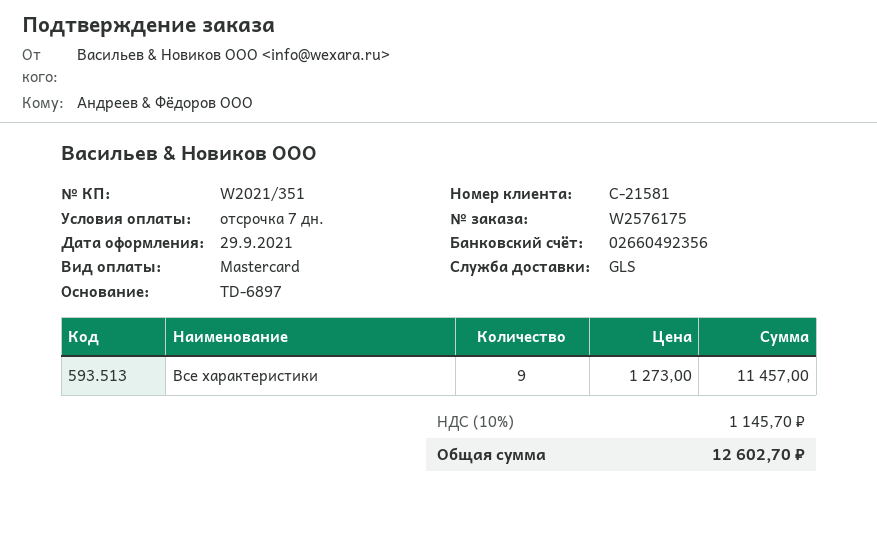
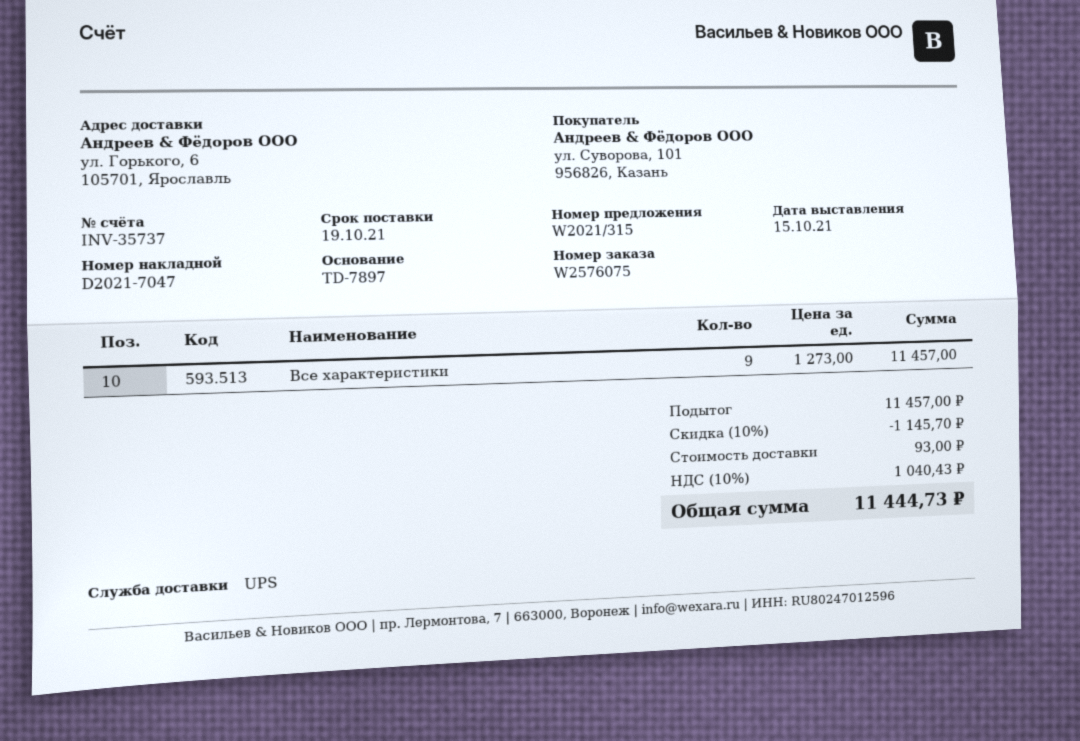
quote number: W2021/351 -> W2021/315
order number: W2576175 -> W2576075
reference: TD-6897 -> TD-7897
shipping method: GLS -> UPS
discount: none -> 10% = 1145.70
shipping: none -> 93.00
tax: 10% = 1145.70 -> 10% = 1040.43
total: 12602.70 -> 11444.73

